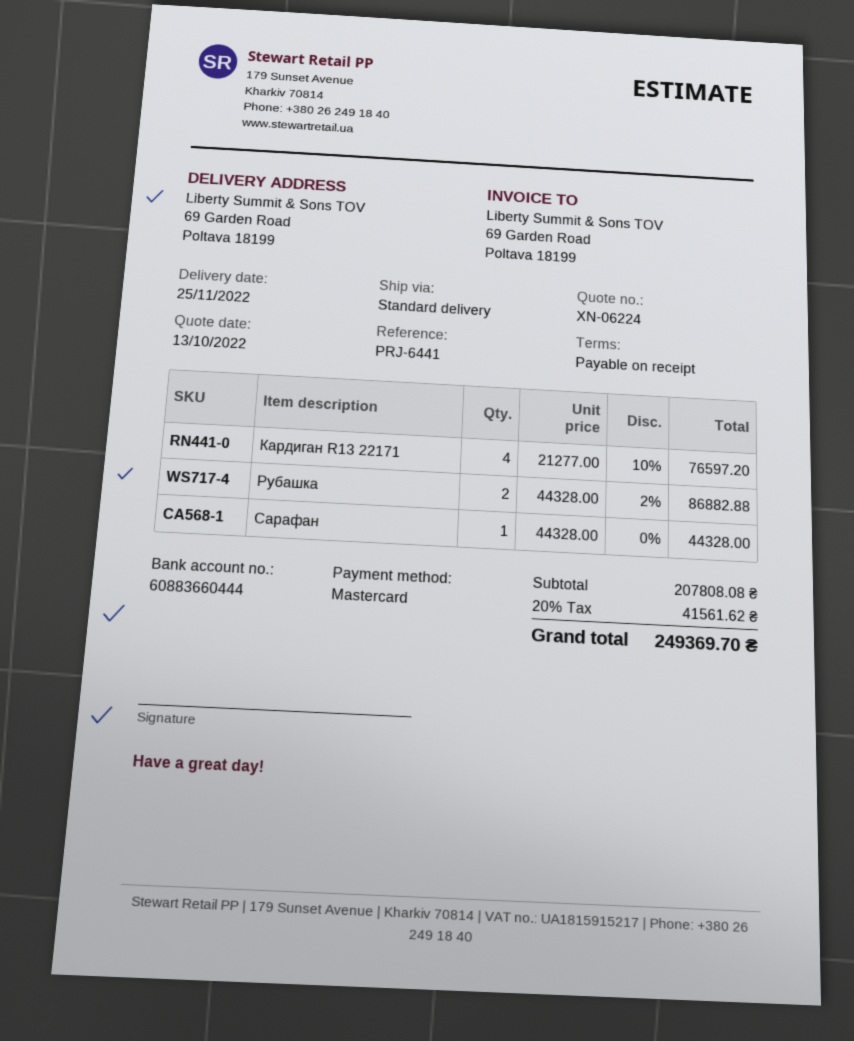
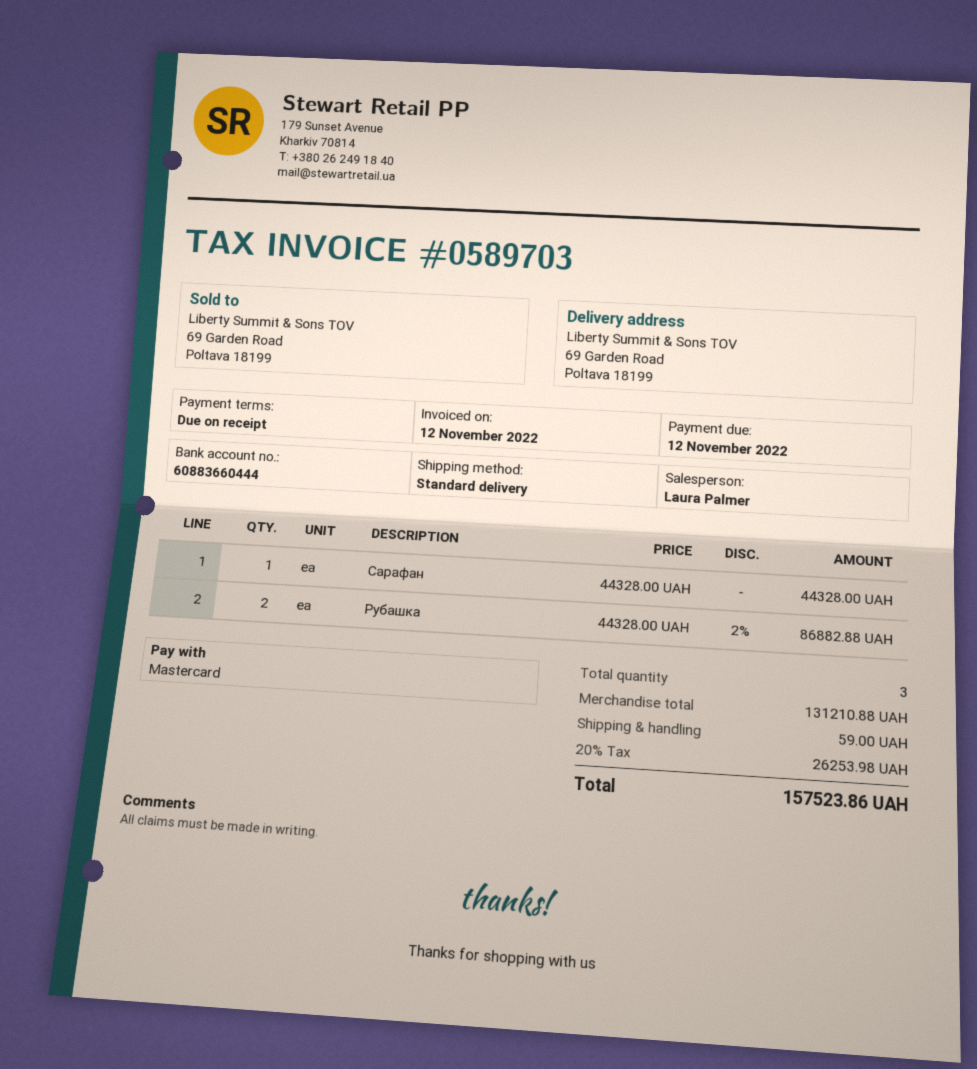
Кардиган R13 22171: 4 x 21277.00 - 10% = 76597.20 -> none
subtotal: 207808.08 -> 131210.88
shipping: none -> 59.00
tax: 20% = 41561.62 -> 20% = 26253.98
total: 249369.70 -> 157523.86

